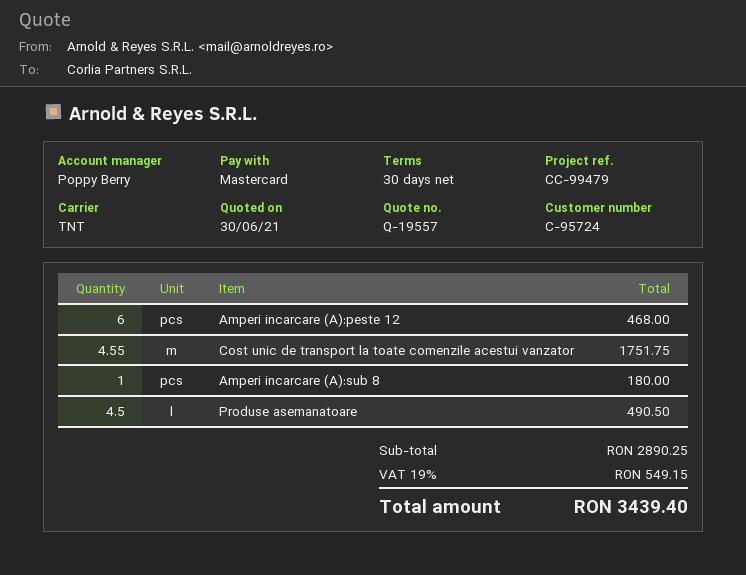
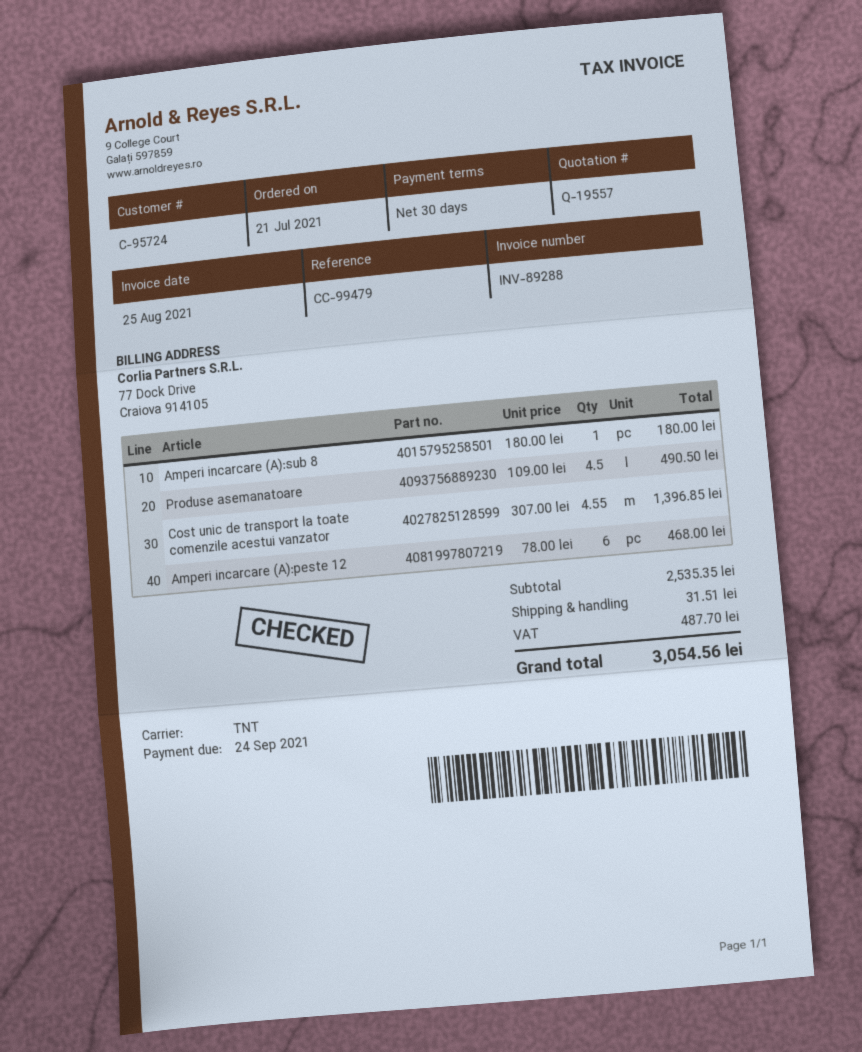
Cost unic de transport la toate comenzile acestui vanzator: 4.55 for 1751.75 -> 4.55 for 1396.85
subtotal: 2890.25 -> 2535.35
shipping: none -> 31.51
tax: 549.15 -> 487.70
total: 3439.40 -> 3054.56

